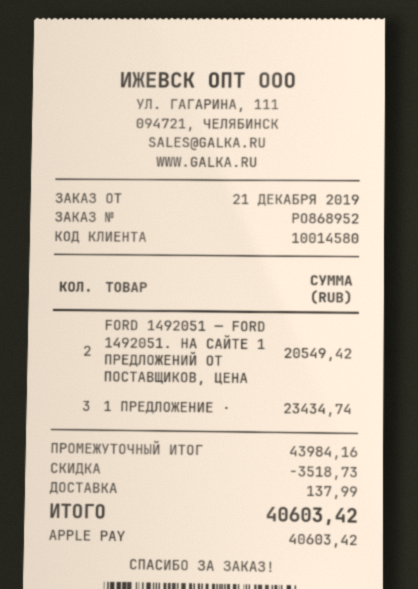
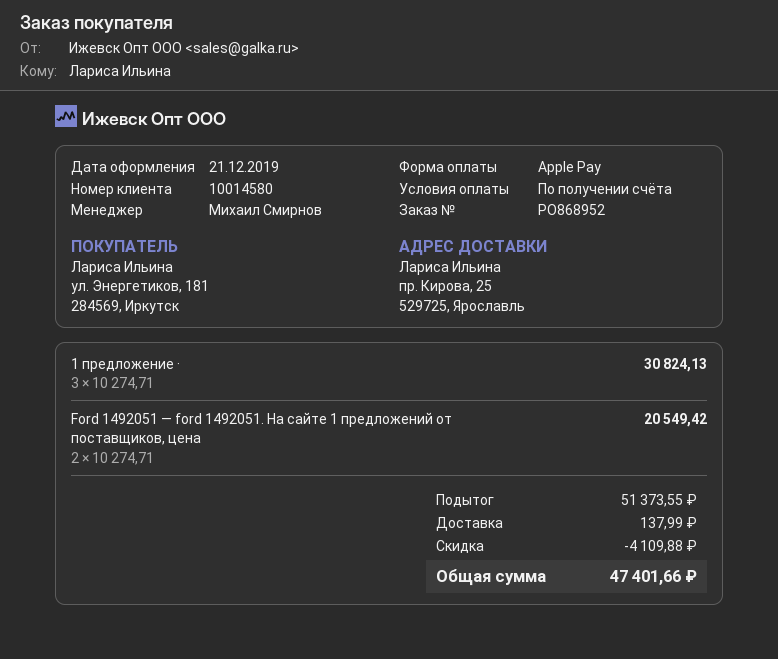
1 ПРЕДЛОЖЕНИЕ ·: 3 for 23434.74 -> 3 for 30824.13
subtotal: 43984.16 -> 51373.55
discount: 3518.73 -> 4109.88
total: 40603.42 -> 47401.66

